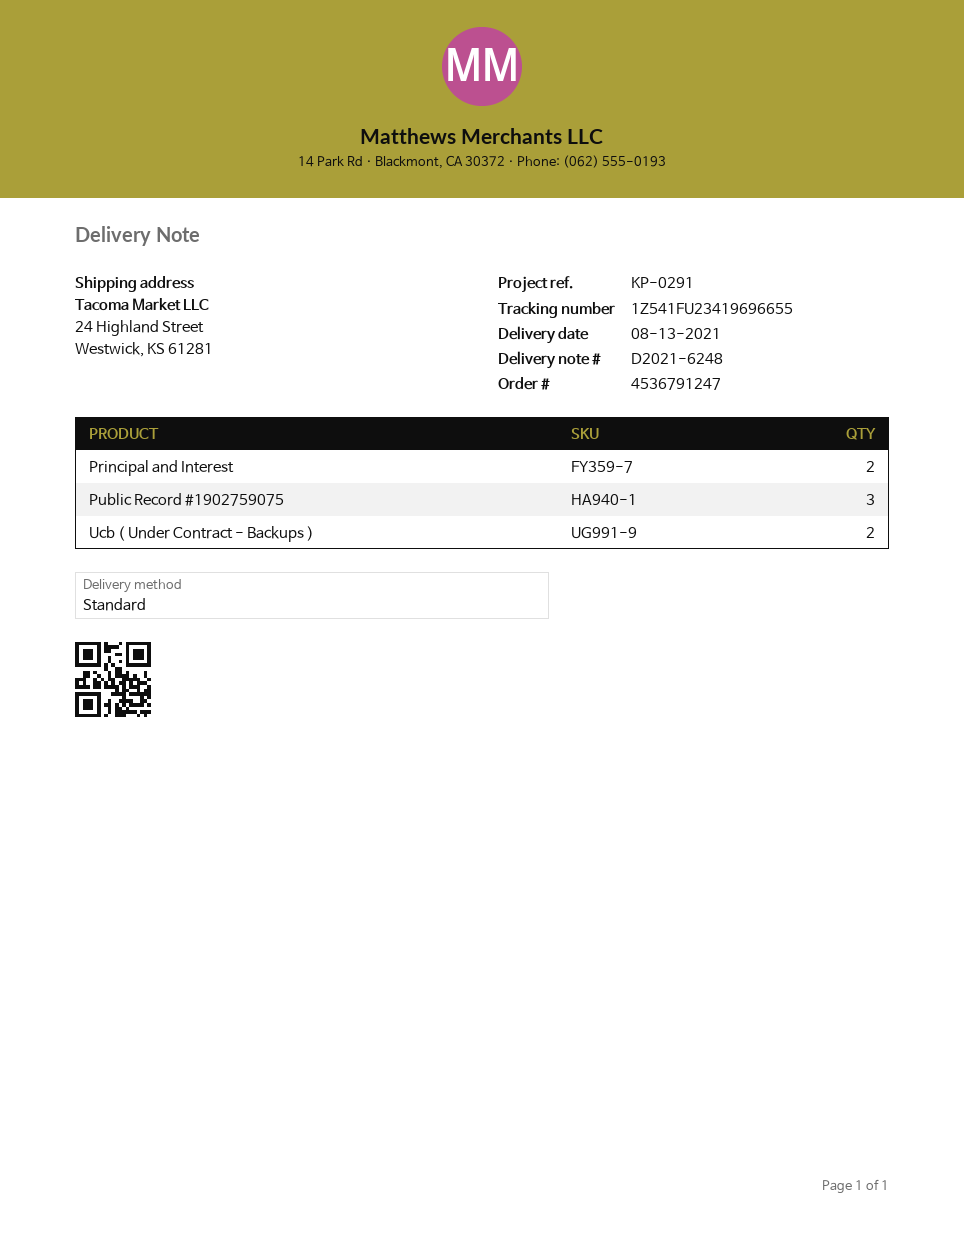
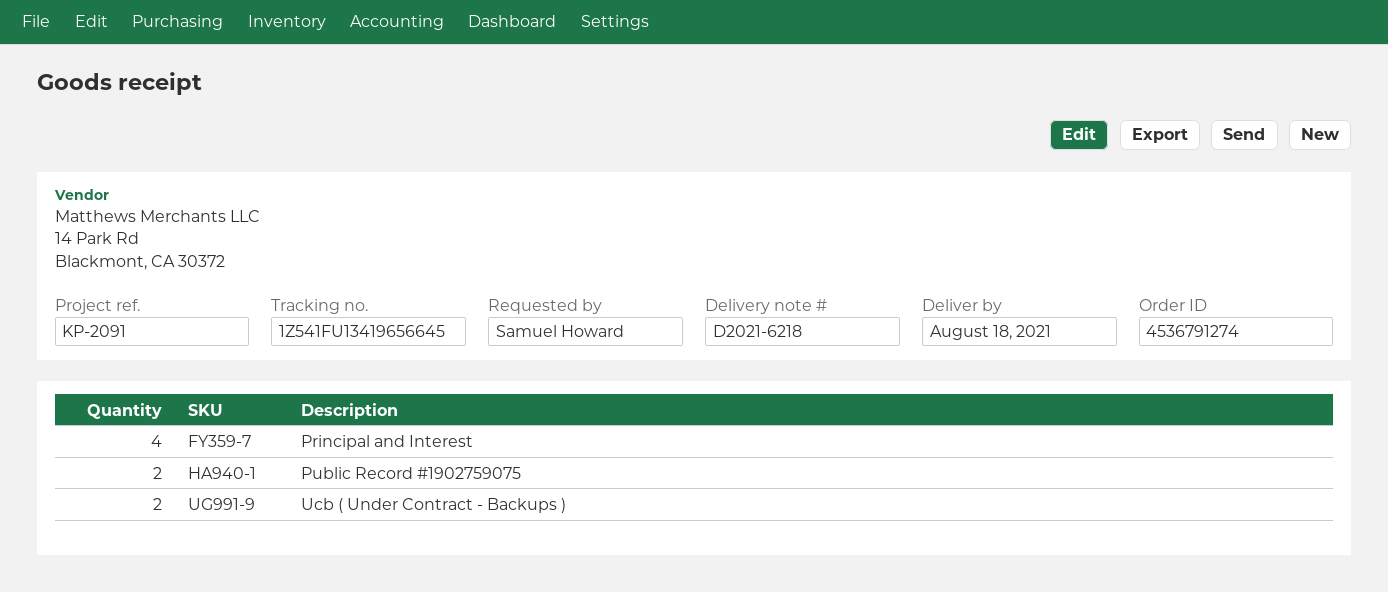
order number: 4536791247 -> 4536791274
delivery note number: D2021-6248 -> D2021-6218
delivery date: 2021-08-13 -> 2021-08-18
reference: KP-0291 -> KP-2091
tracking number: 1Z541FU23419696655 -> 1Z541FU13419656645
Principal and Interest: 2 -> 4
Public Record #1902759075: 3 -> 2

